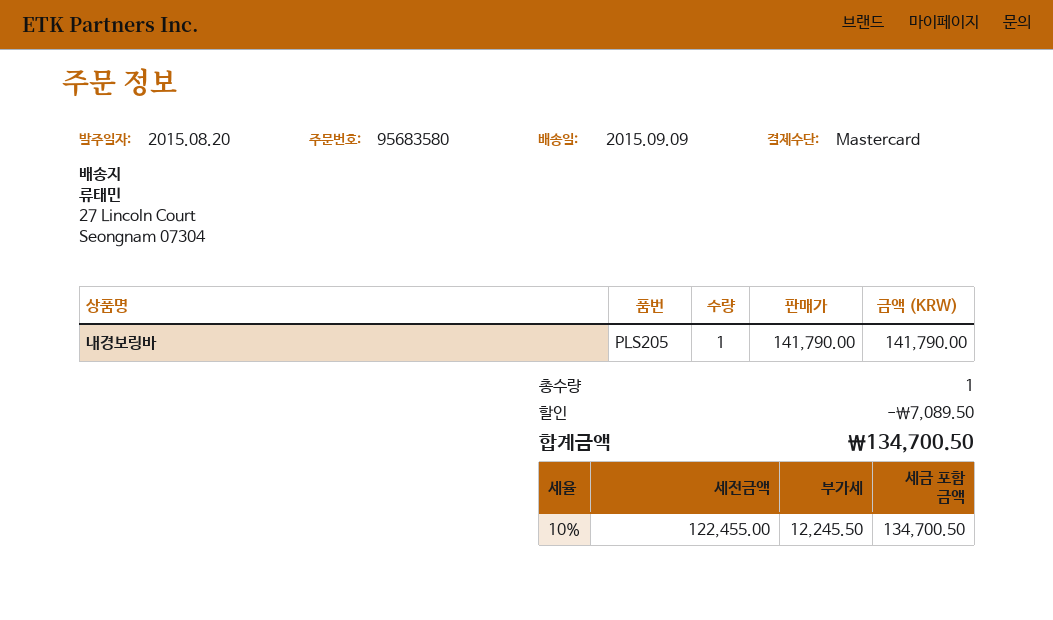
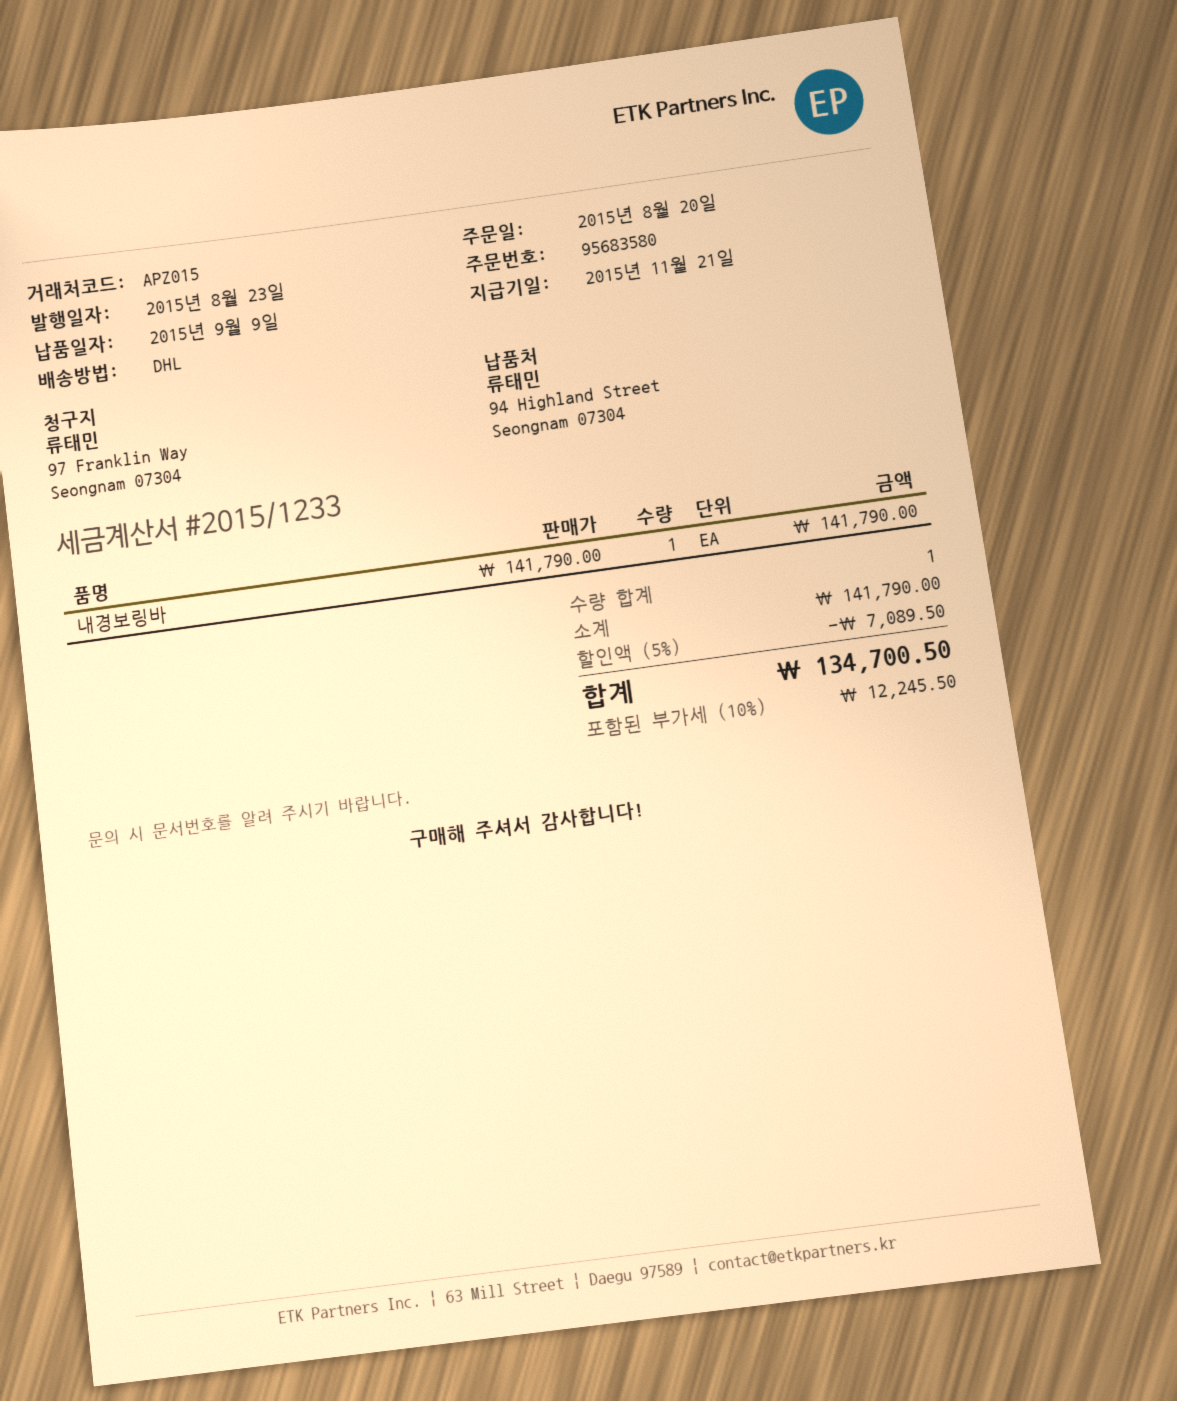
ship to: 27 Lincoln Court, Seongnam 07304 -> 94 Highland Street, Seongnam 07304

